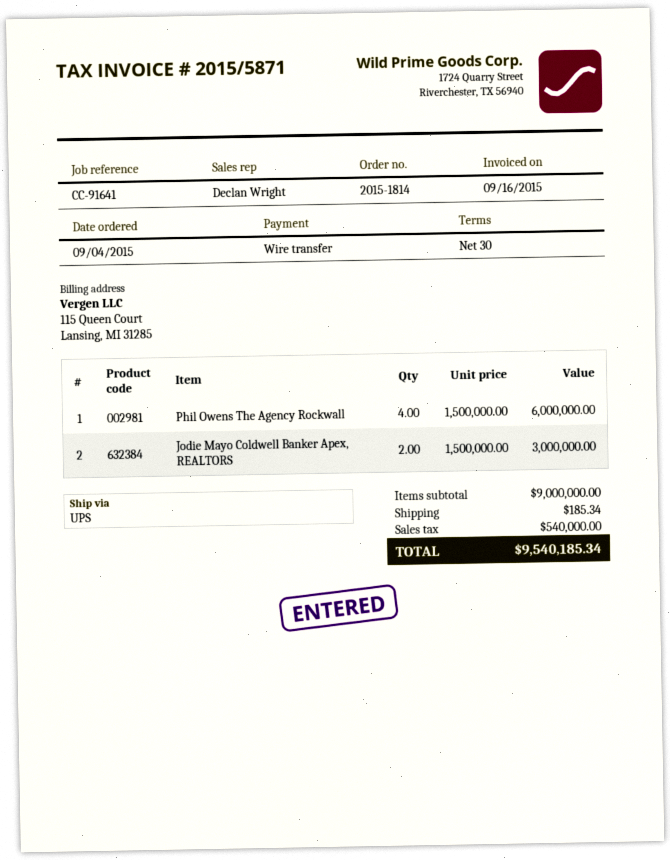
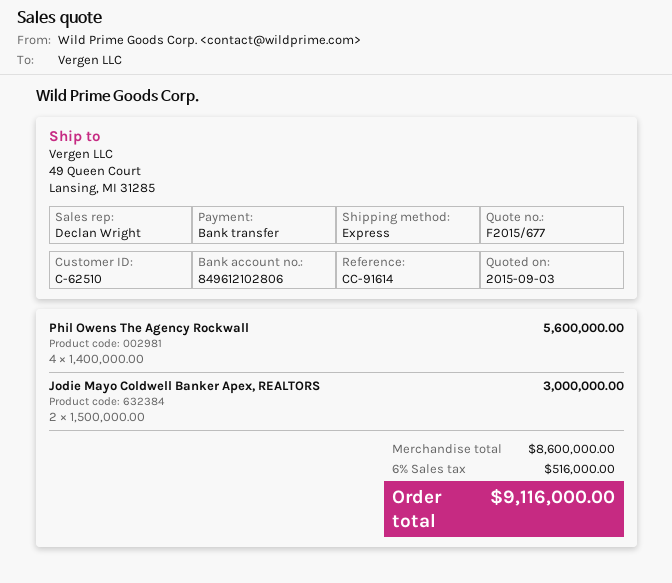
reference: CC-91641 -> CC-91614
shipping method: UPS -> express
Phil Owens The Agency Rockwall: 4 x 1500000.00 = 6000000.00 -> 4 x 1400000.00 = 5600000.00
subtotal: 9000000.00 -> 8600000.00
shipping: 185.34 -> none
tax: 540000.00 -> 516000.00
total: 9540185.34 -> 9116000.00

